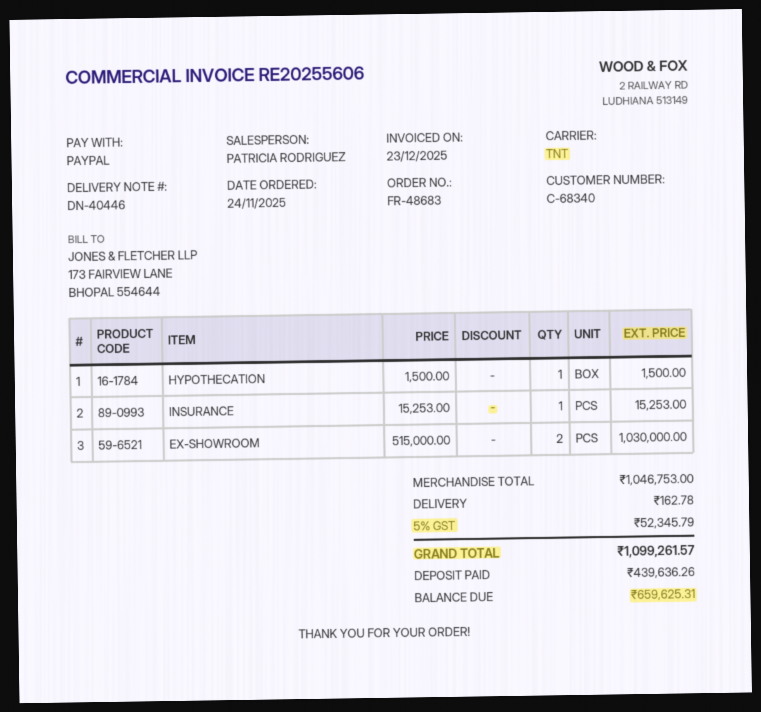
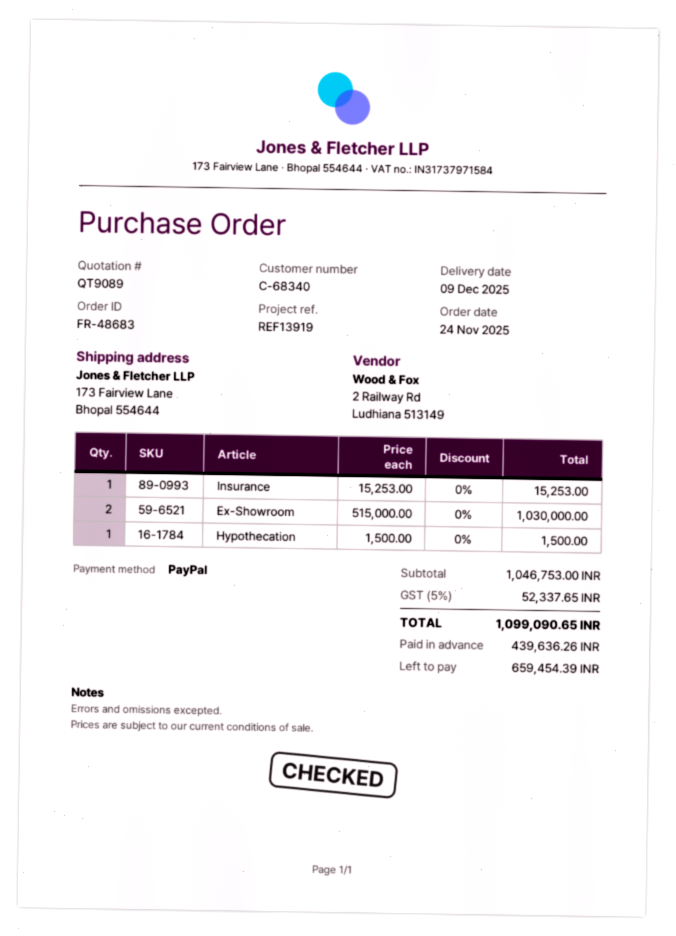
shipping: 162.78 -> none
tax: 5% = 52345.79 -> 5% = 52337.65
total: 1099261.57 -> 1099090.65
balance: 659625.31 -> 659454.39

